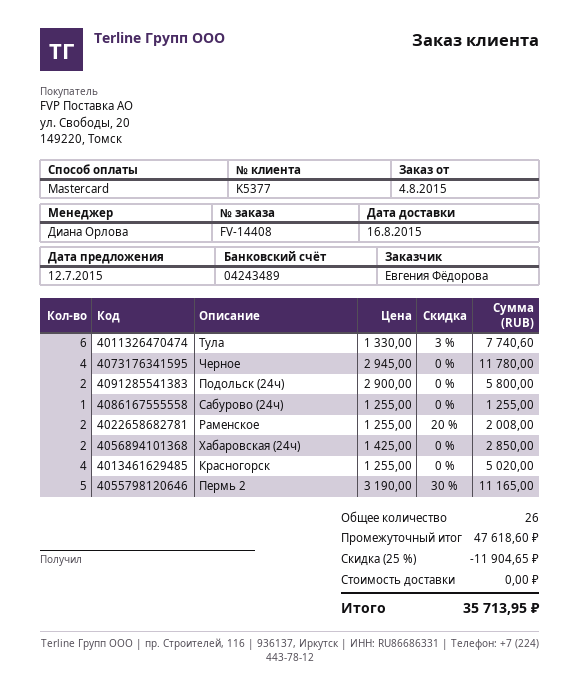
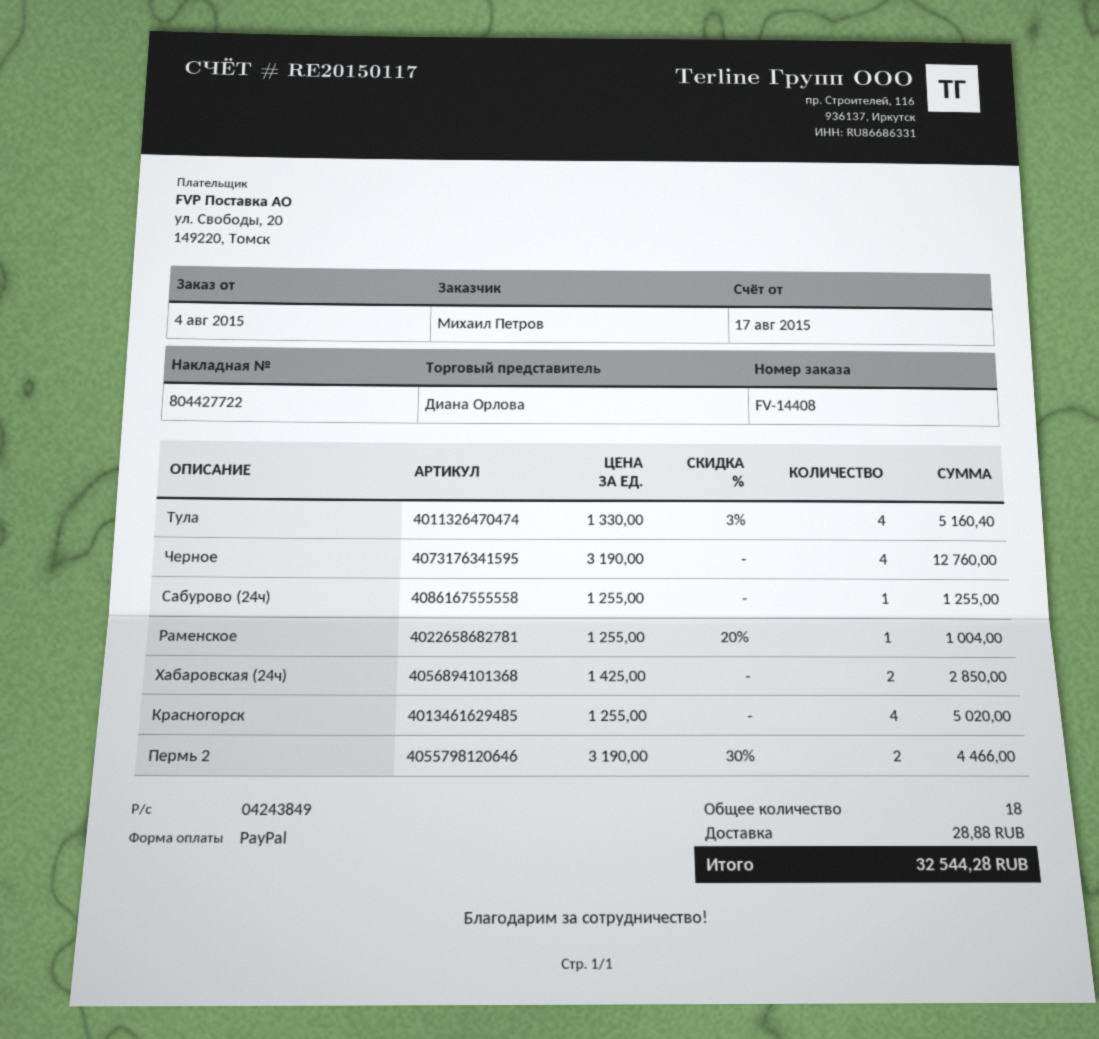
ordered by: Евгения Фёдорова -> Михаил Петров
payment method: Mastercard -> PayPal
bank account: 04243489 -> 04243849
Тула: 6 x 1330.00 - 3% = 7740.60 -> 4 x 1330.00 - 3% = 5160.40
Черное: 4 x 2945.00 = 11780.00 -> 4 x 3190.00 = 12760.00
Подольск (24ч): 2 x 2900.00 = 5800.00 -> none
Раменское: 2 x 1255.00 - 20% = 2008.00 -> 1 x 1255.00 - 20% = 1004.00
Пермь 2: 5 x 3190.00 - 30% = 11165.00 -> 2 x 3190.00 - 30% = 4466.00
total quantity: 26 -> 18
discount: 25% = 11904.65 -> none
shipping: 0.00 -> 28.88
total: 35713.95 -> 32544.28

